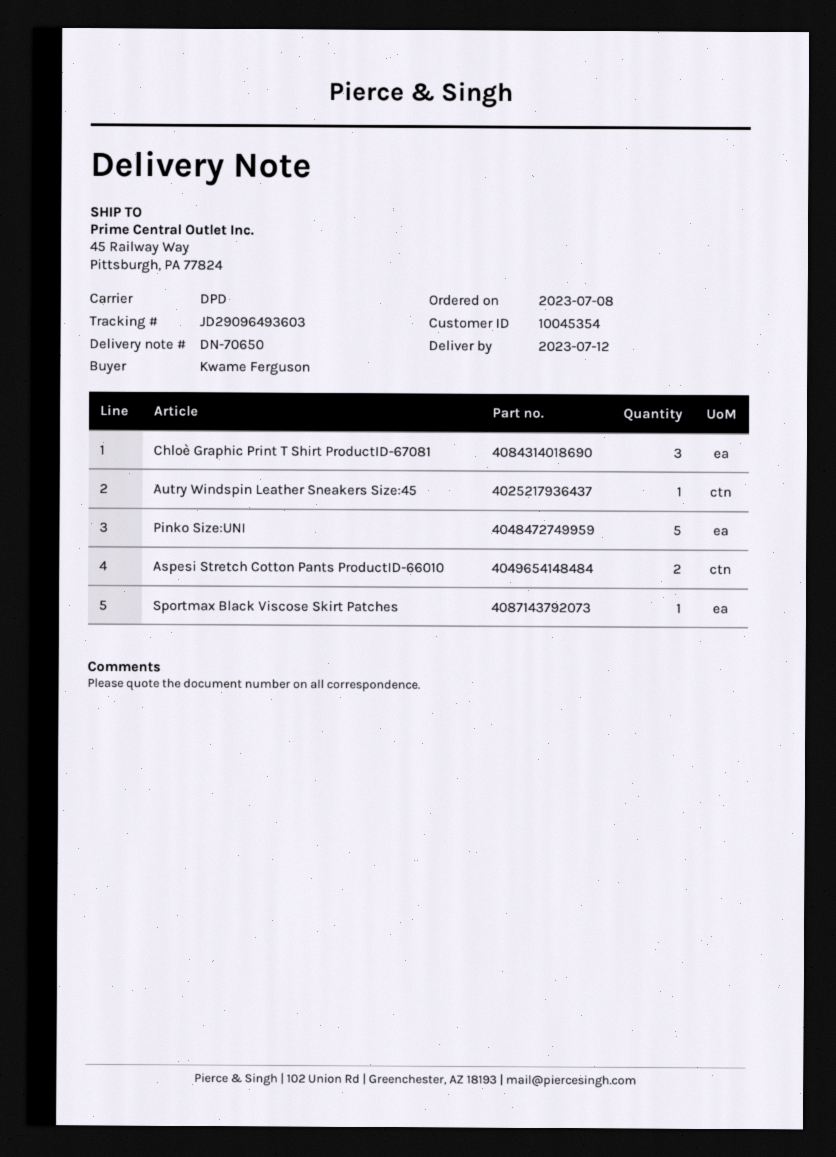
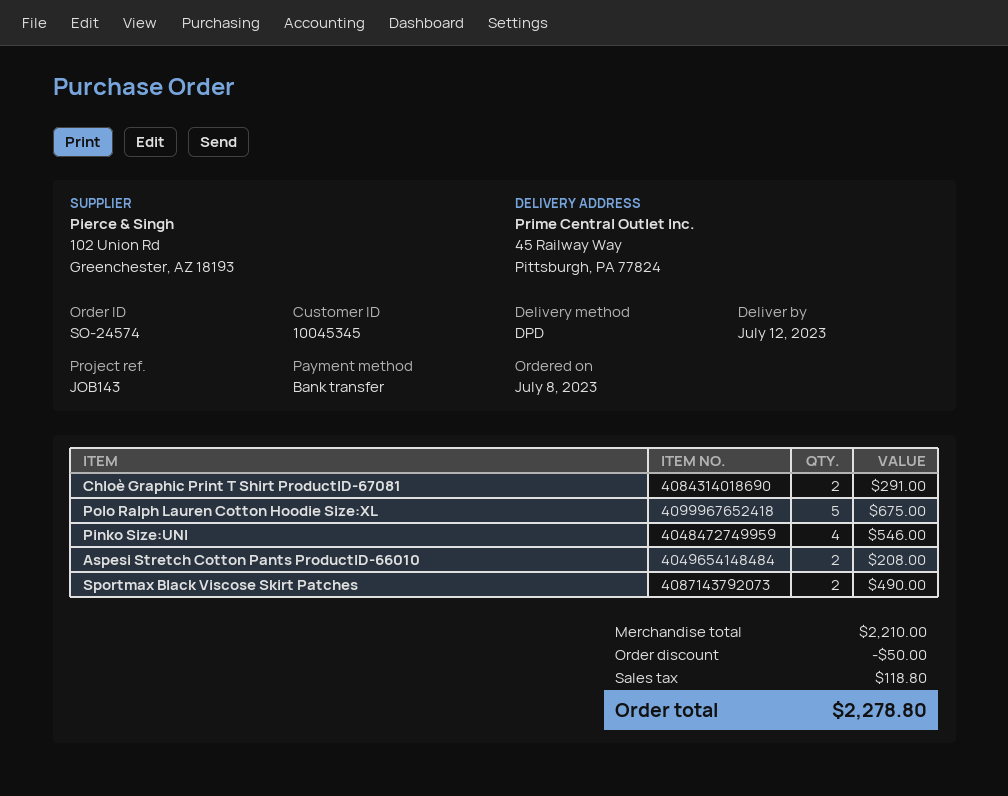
customer number: 10045354 -> 10045345
Chloè Graphic Print T Shirt ProductID-67081: 3 -> 2
Autry Windspin Leather Sneakers Size:45: 1 -> none
Pinko Size:UNI: 5 -> 4
Sportmax Black Viscose Skirt Patches: 1 -> 2
Polo Ralph Lauren Cotton Hoodie Size:XL: none -> 5

